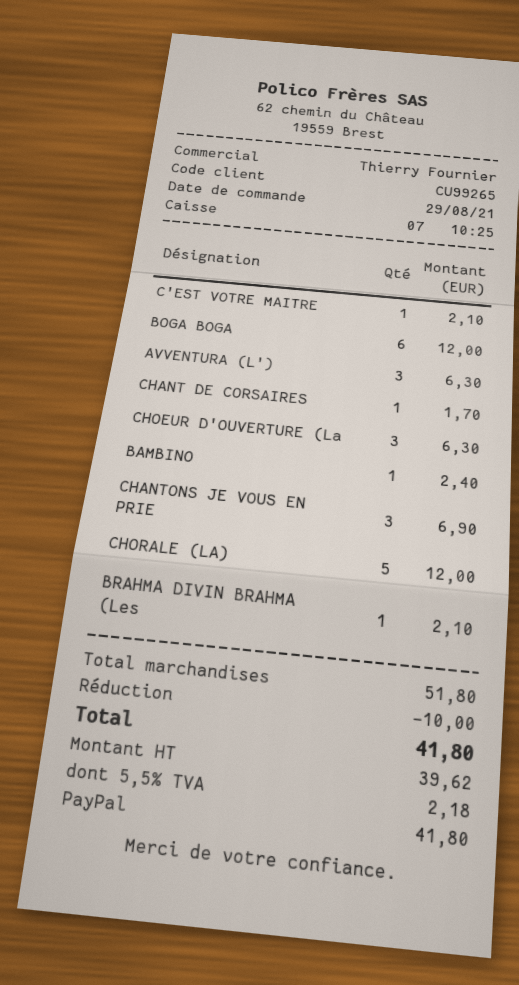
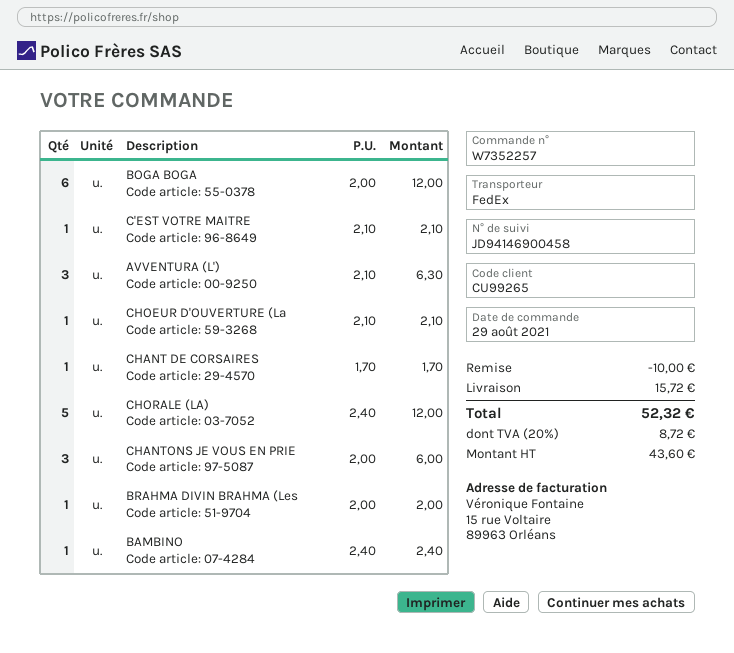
CHOEUR D'OUVERTURE (La: 3 for 6.30 -> 1 for 2.10
CHANTONS JE VOUS EN PRIE: 3 for 6.90 -> 3 for 6.00
BRAHMA DIVIN BRAHMA (Les: 1 for 2.10 -> 1 for 2.00
shipping: none -> 15.72
net: 39.62 -> 43.60
tax: 5.5% = 2.18 -> 20% = 8.72
total: 41.80 -> 52.32

